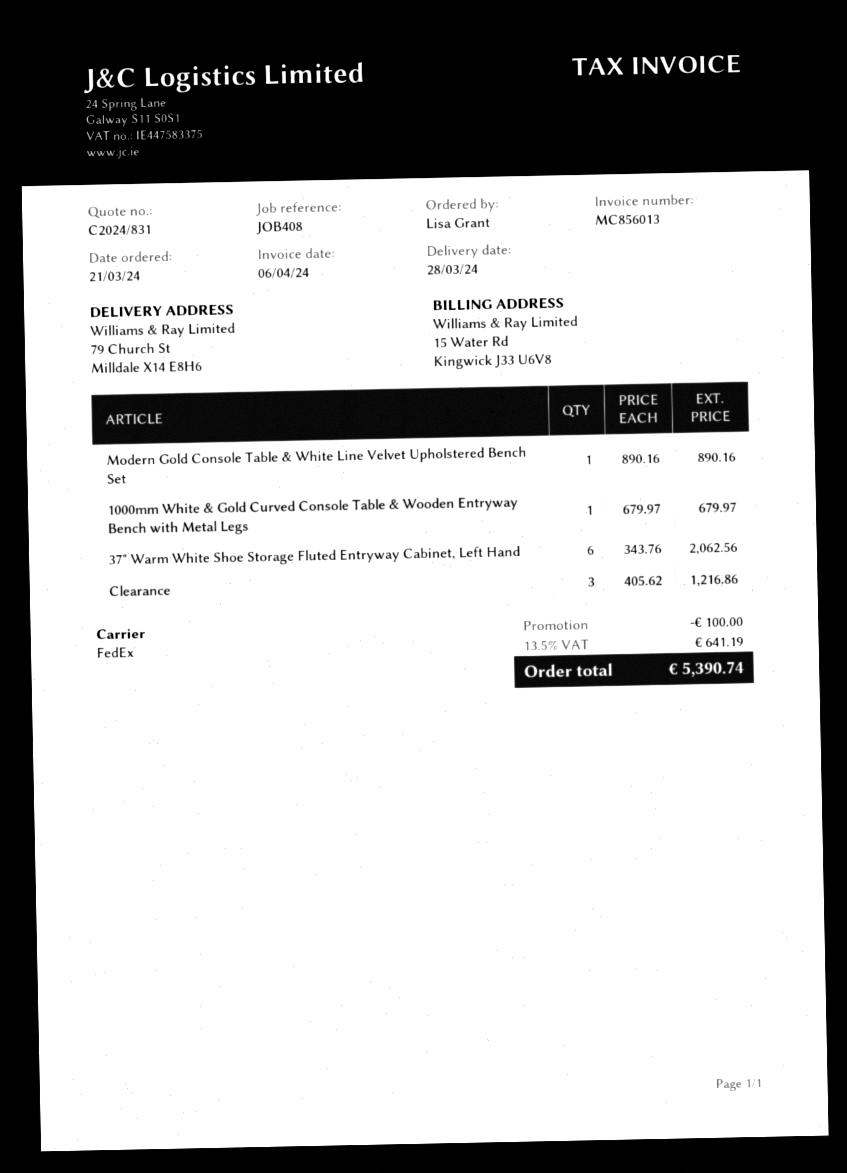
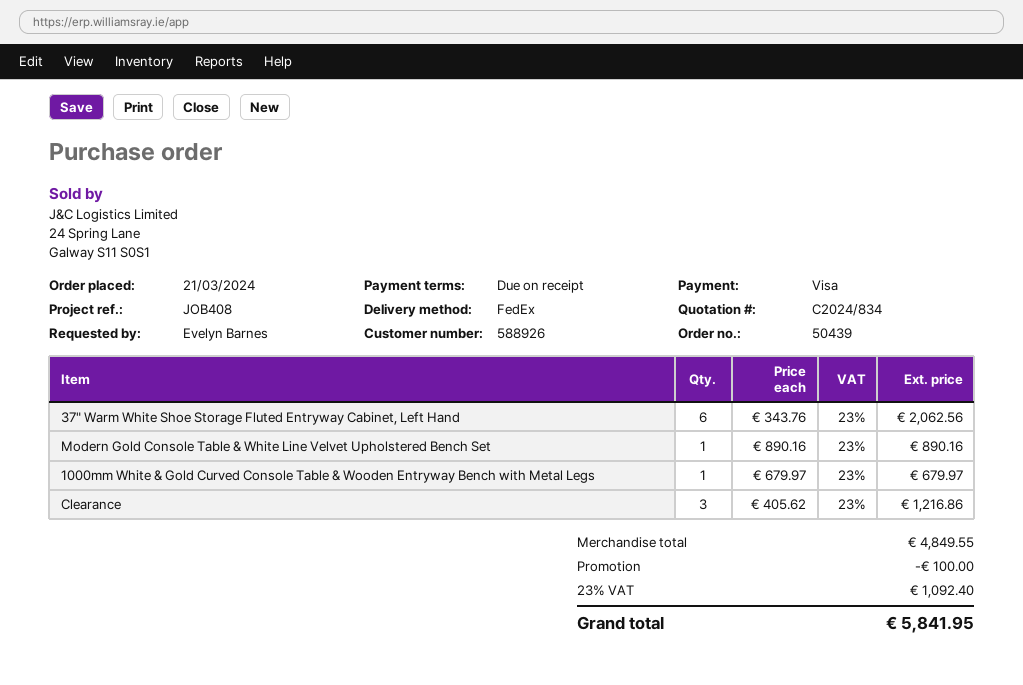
quote number: C2024/831 -> C2024/834
ordered by: Lisa Grant -> Evelyn Barnes
tax: 13.5% = 641.19 -> 23% = 1092.40
total: 5390.74 -> 5841.95

